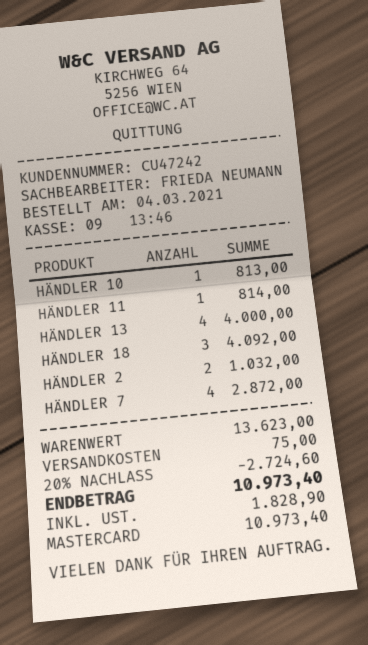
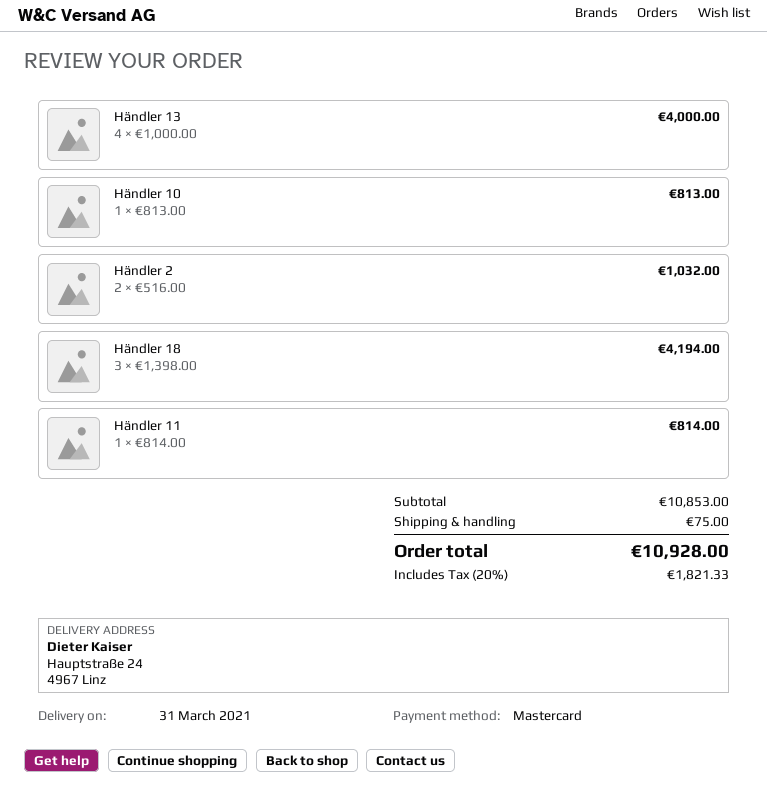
HÄNDLER 18: 3 for 4092.00 -> 3 for 4194.00
HÄNDLER 7: 4 for 2872.00 -> none
subtotal: 13623.00 -> 10853.00
discount: 20% = 2724.60 -> none
tax: 1828.90 -> 1821.33
total: 10973.40 -> 10928.00

